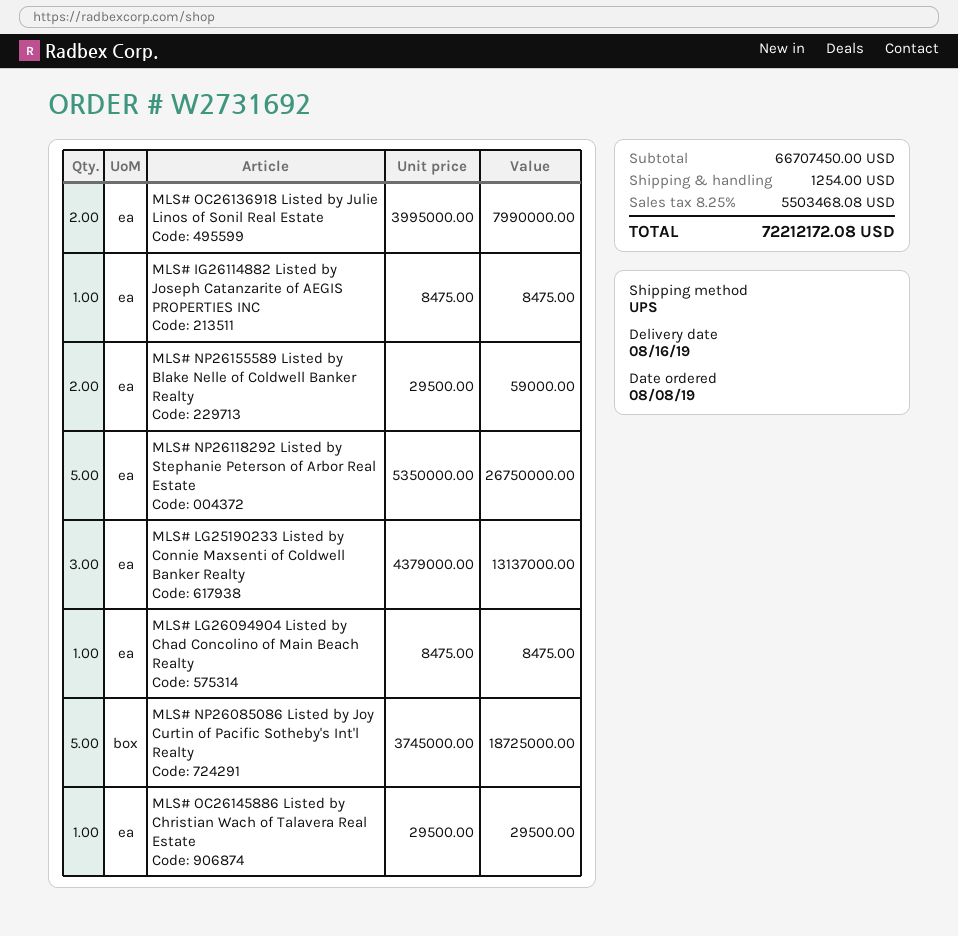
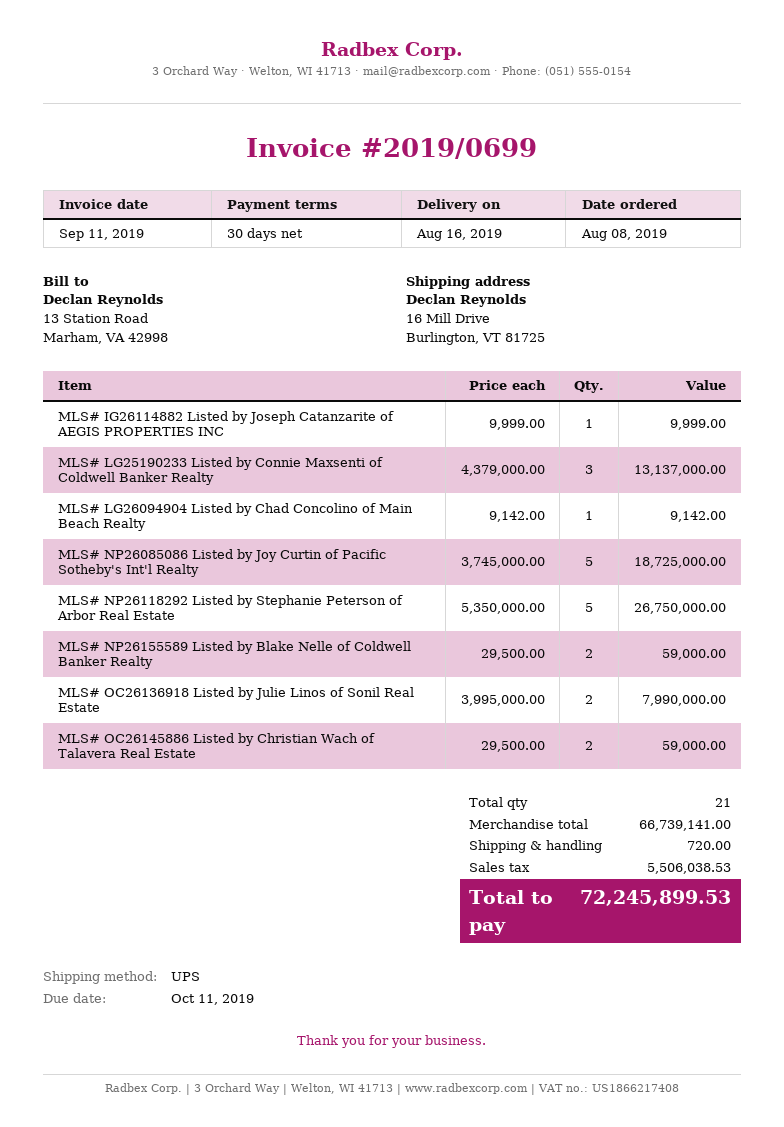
MLS# IG26114882 Listed by Joseph Catanzarite of AEGIS PROPERTIES INC: 1 x 8475.00 = 8475.00 -> 1 x 9999.00 = 9999.00
MLS# LG26094904 Listed by Chad Concolino of Main Beach Realty: 1 x 8475.00 = 8475.00 -> 1 x 9142.00 = 9142.00
MLS# OC26145886 Listed by Christian Wach of Talavera Real Estate: 1 x 29500.00 = 29500.00 -> 2 x 29500.00 = 59000.00
subtotal: 66707450.00 -> 66739141.00
shipping: 1254.00 -> 720.00
tax: 5503468.08 -> 5506038.53
total: 72212172.08 -> 72245899.53

